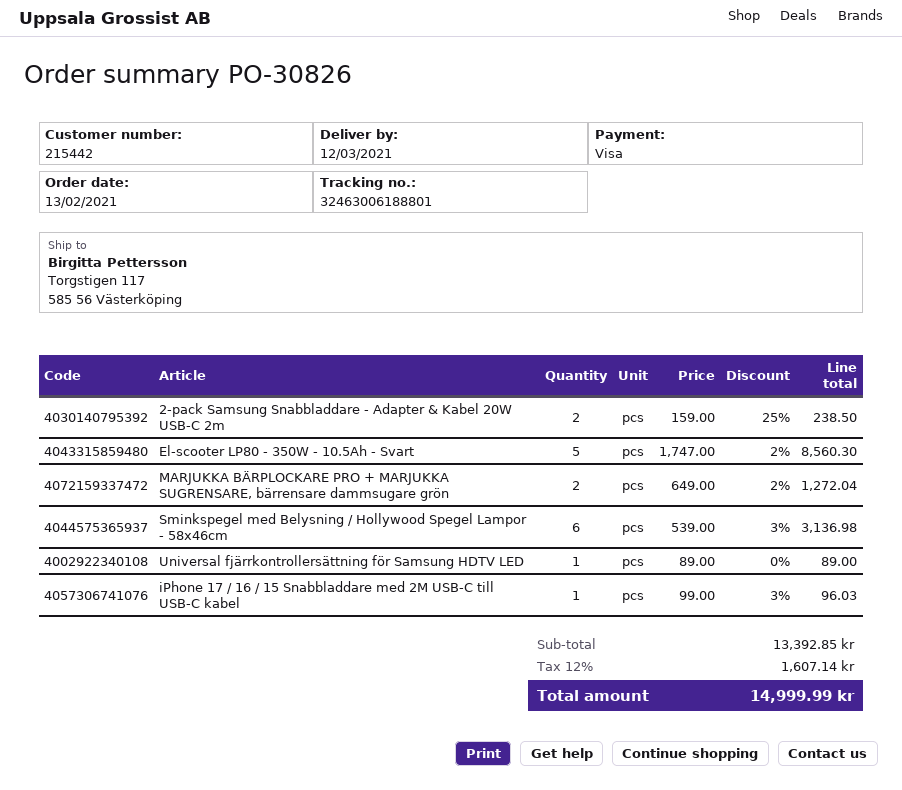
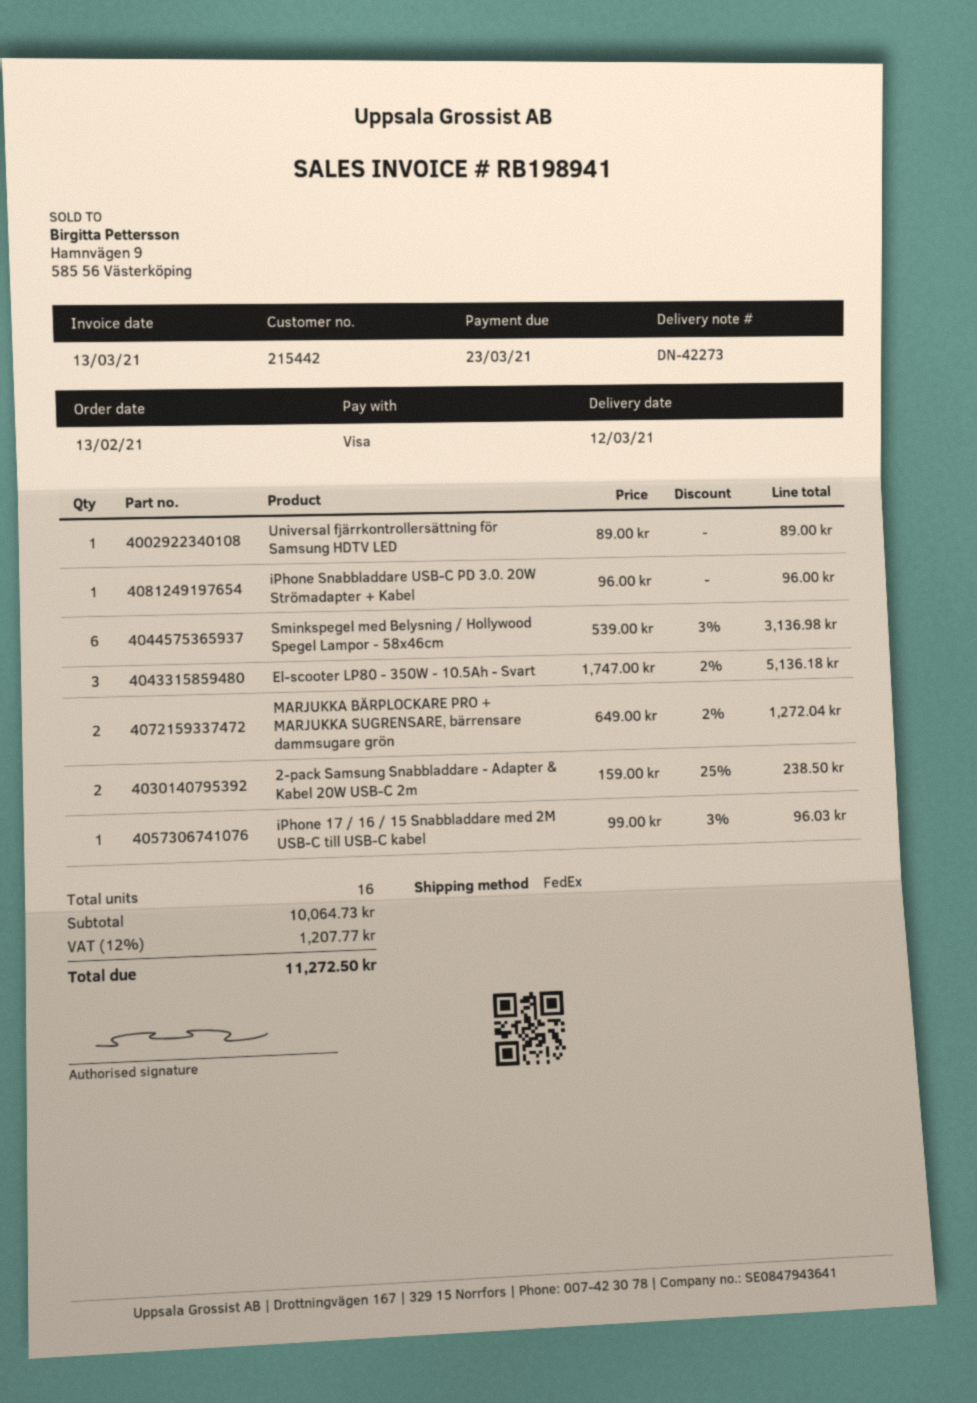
El-scooter LP80 - 350W - 10.5Ah - Svart: 5 x 1747.00 - 2% = 8560.30 -> 3 x 1747.00 - 2% = 5136.18
iPhone Snabbladdare USB-C PD 3.0. 20W Strömadapter + Kabel: none -> 1 x 96.00 = 96.00
subtotal: 13392.85 -> 10064.73
tax: 12% = 1607.14 -> 12% = 1207.77
total: 14999.99 -> 11272.50

